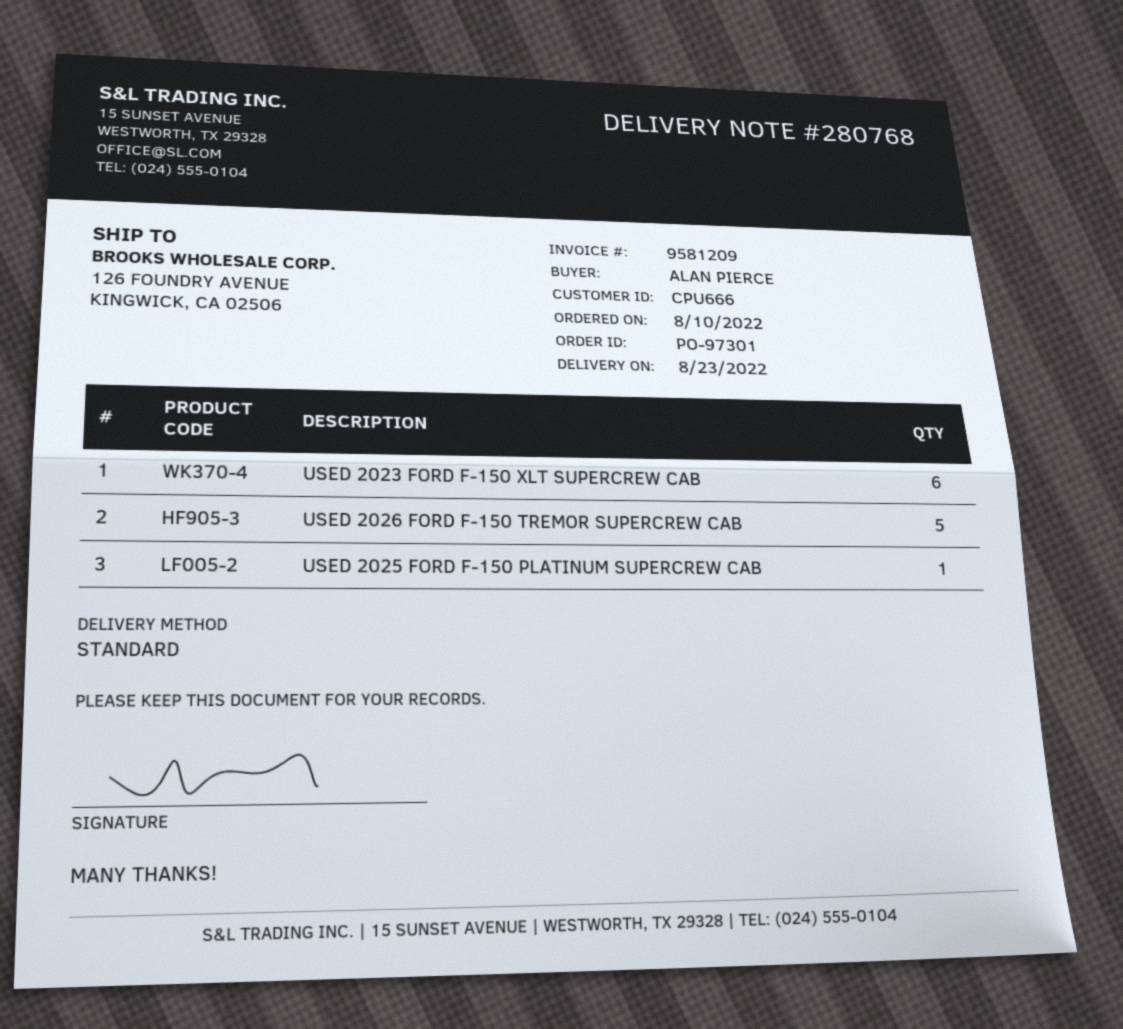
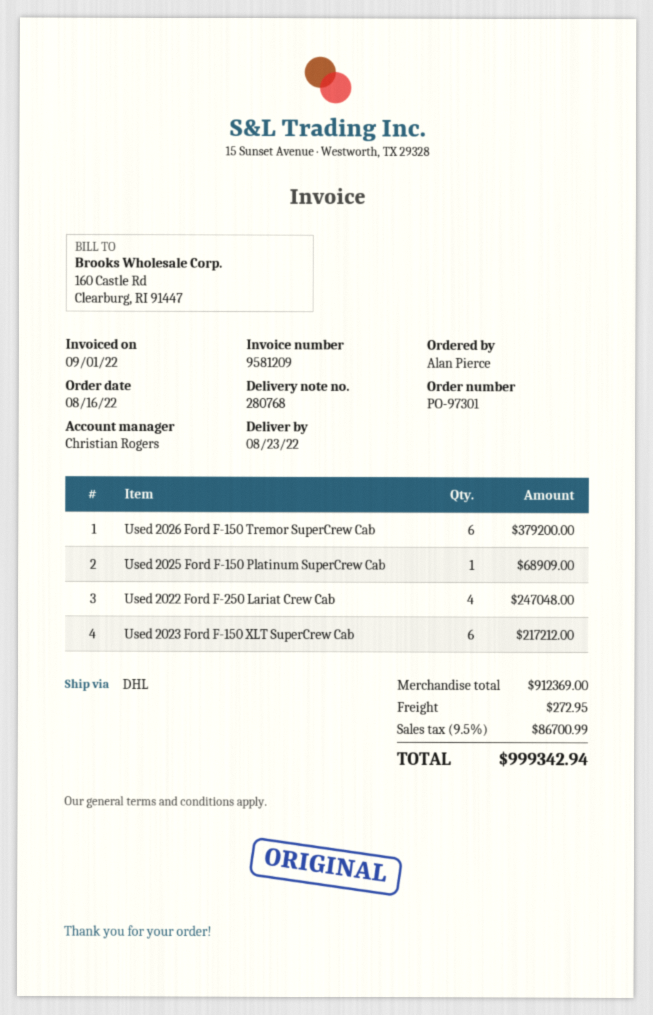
order date: 2022-08-10 -> 2022-08-16
shipping method: standard -> DHL
USED 2026 FORD F-150 TREMOR SUPERCREW CAB: 5 -> 6
Used 2022 Ford F-250 Lariat Crew Cab: none -> 4

